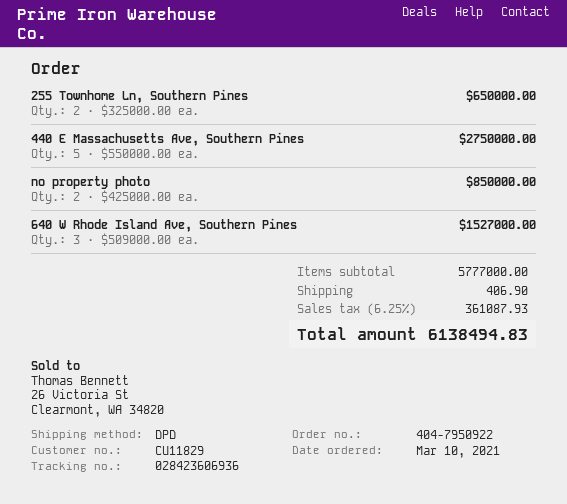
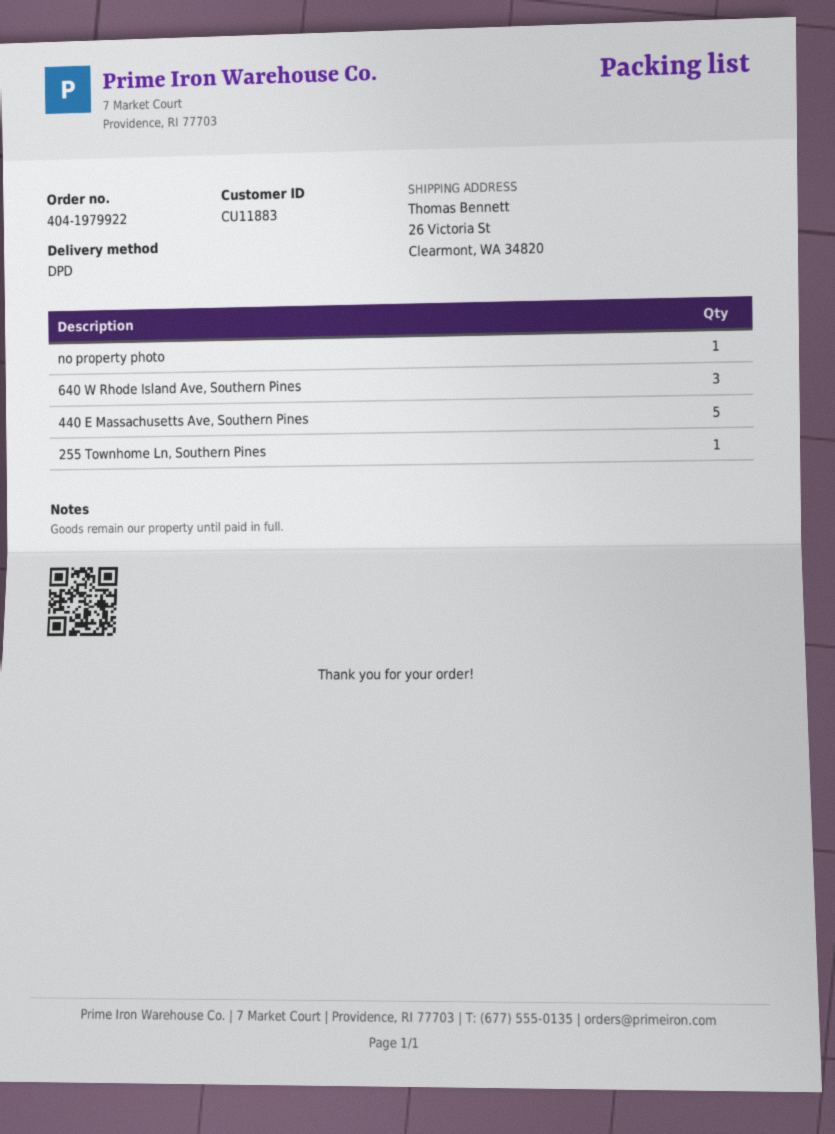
order number: 404-7950922 -> 404-1979922
customer number: CU11829 -> CU11883
255 Townhome Ln, Southern Pines: 2 -> 1
no property photo: 2 -> 1

